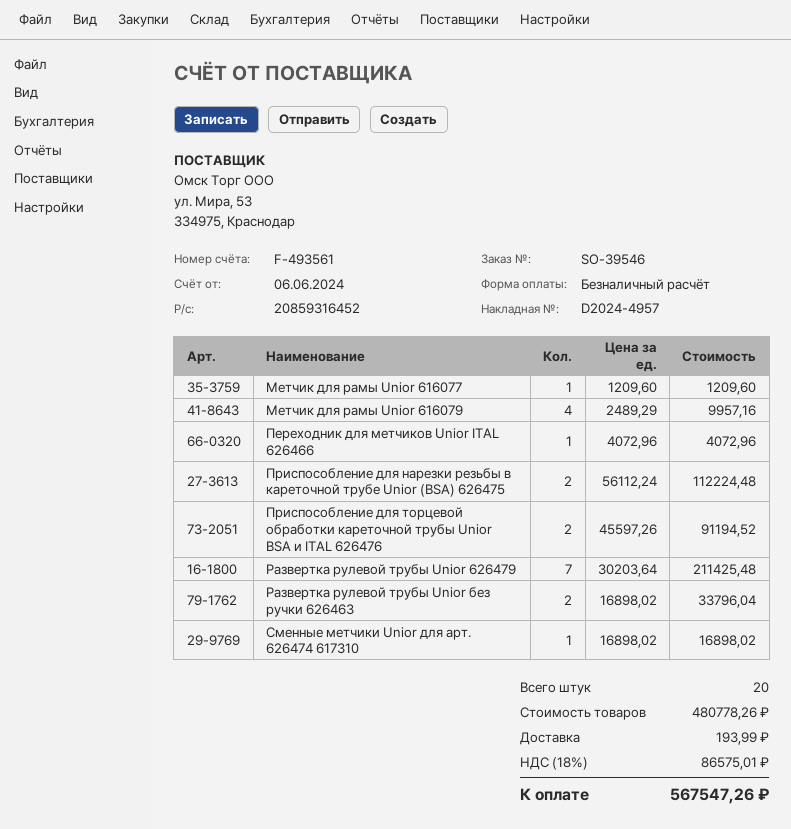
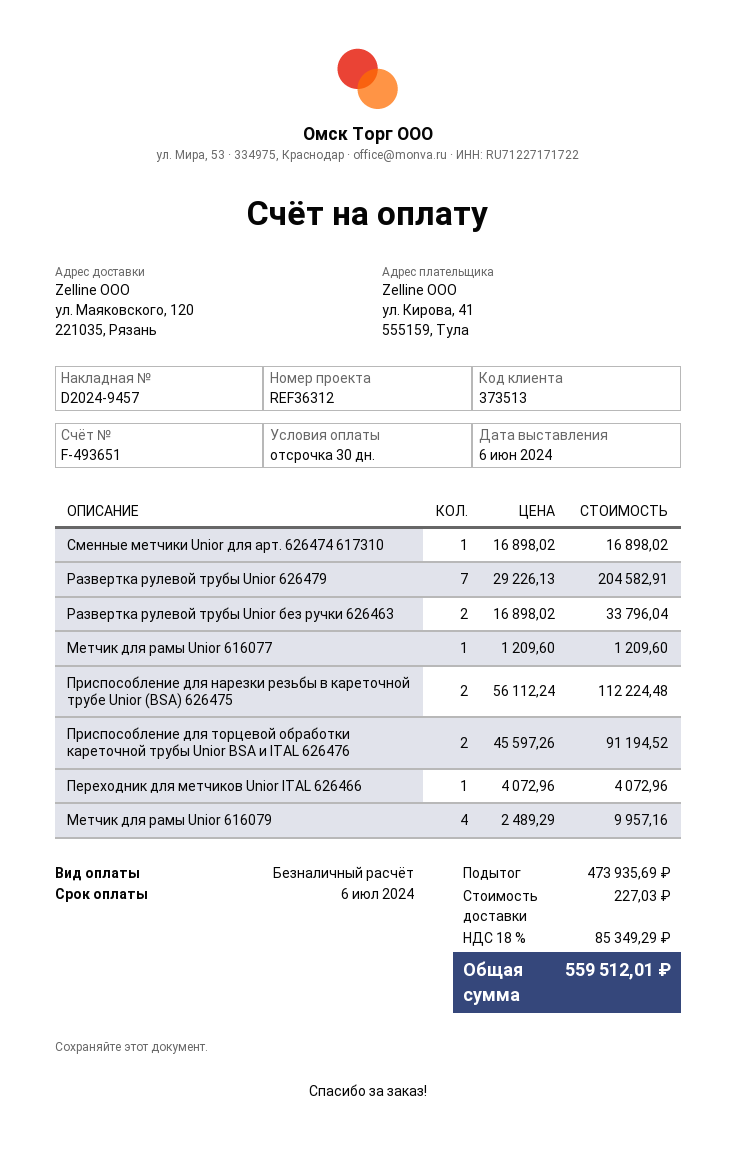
delivery note number: D2024-4957 -> D2024-9457
invoice number: F-493561 -> F-493651
Развертка рулевой трубы Unior 626479: 7 x 30203.64 = 211425.48 -> 7 x 29226.13 = 204582.91
subtotal: 480778.26 -> 473935.69
shipping: 193.99 -> 227.03
tax: 18% = 86575.01 -> 18% = 85349.29
total: 567547.26 -> 559512.01

